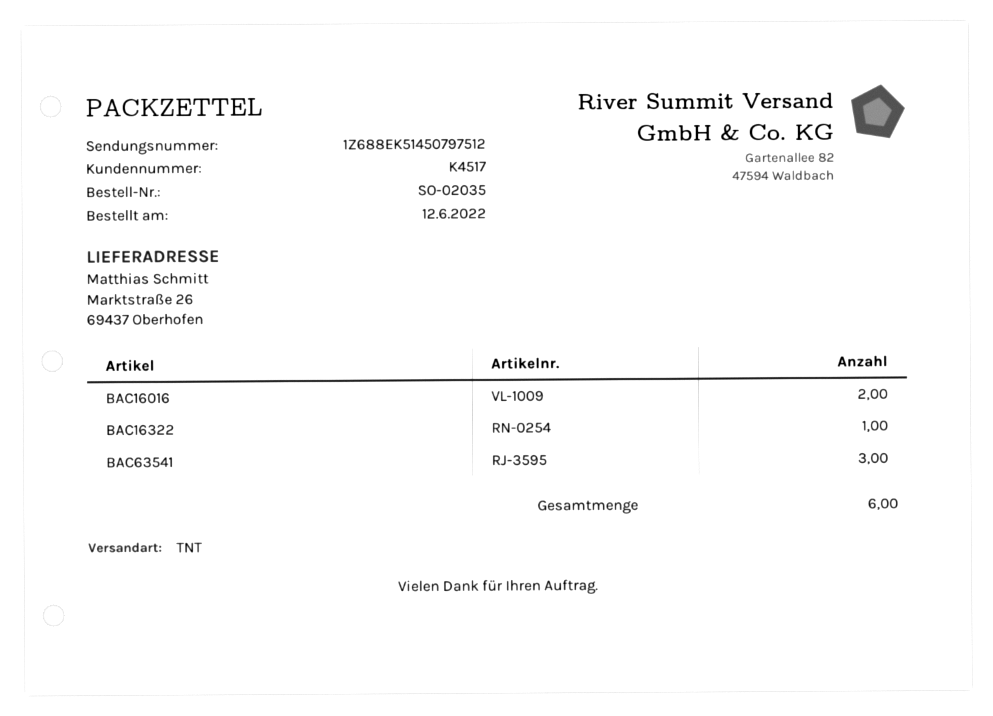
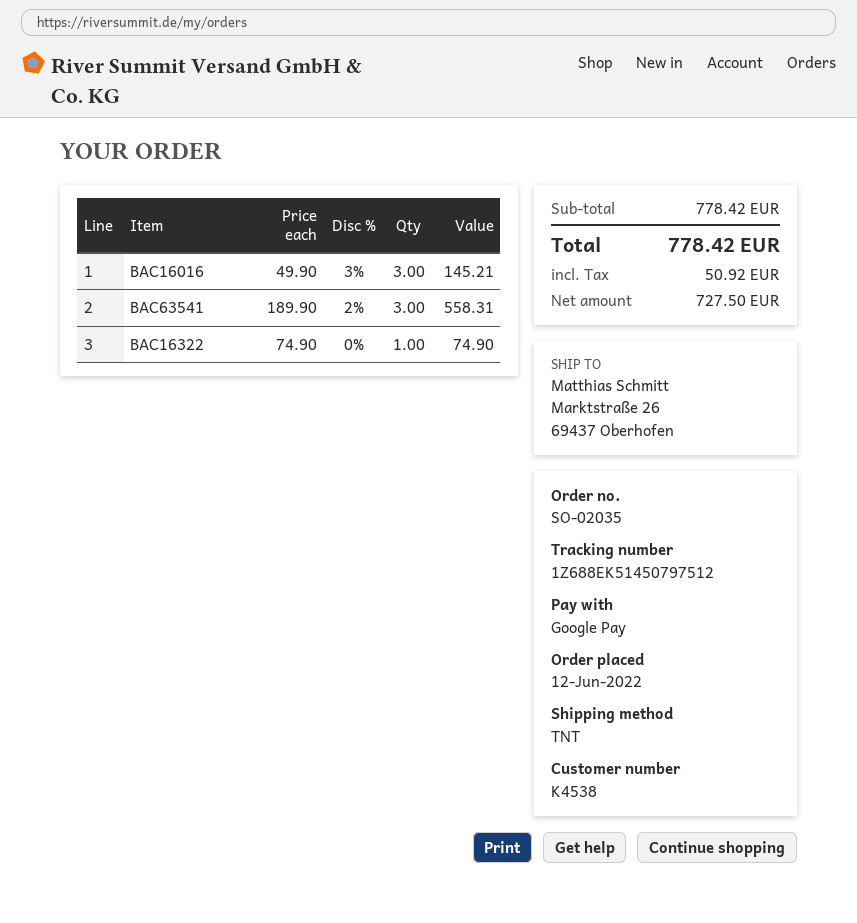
customer number: K4517 -> K4538
BAC16016: 2 -> 3

